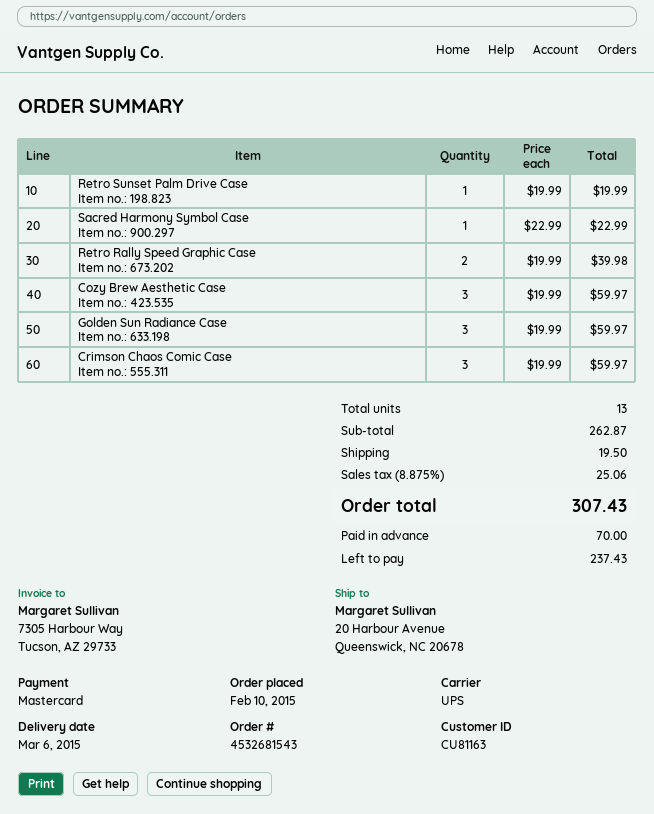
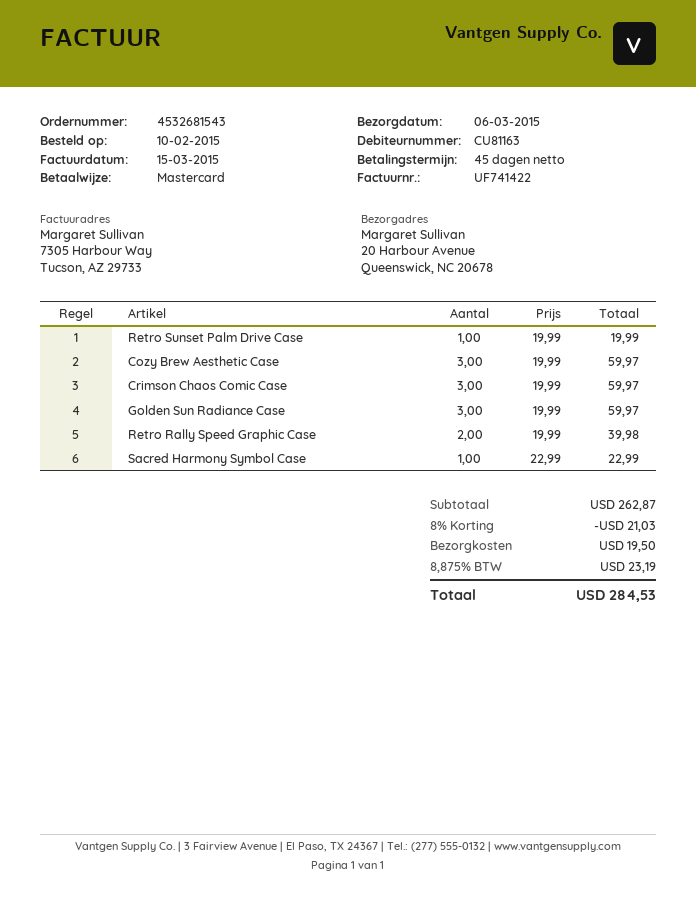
discount: none -> 8% = 21.03
tax: 8.875% = 25.06 -> 8.875% = 23.19
total: 307.43 -> 284.53

